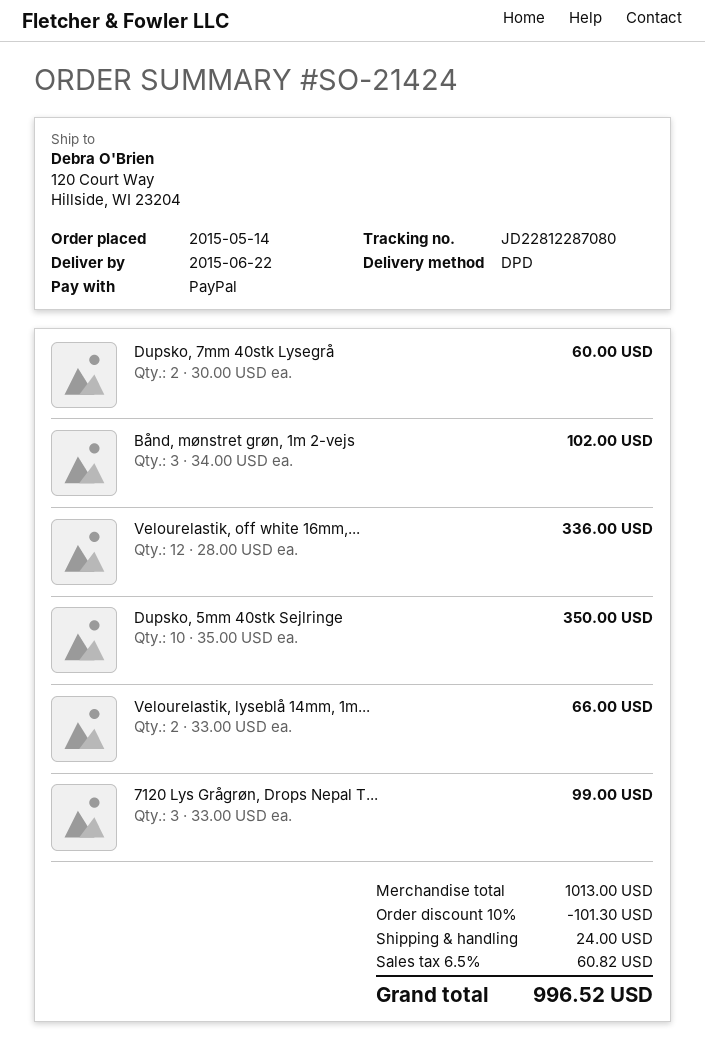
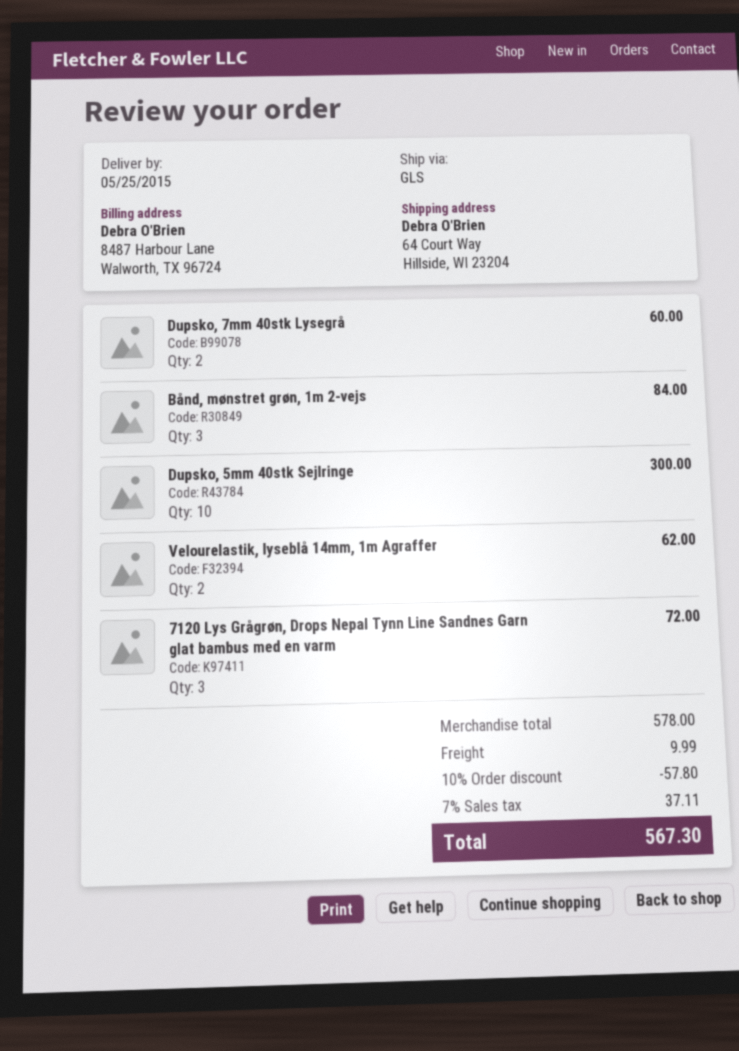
delivery date: 2015-06-22 -> 2015-05-25
shipping method: DPD -> GLS
ship to: 120 Court Way, Hillside, WI 23204 -> 64 Court Way, Hillside, WI 23204
Bånd, mønstret grøn, 1m 2-vejs: 3 for 102.00 -> 3 for 84.00
Velourelastik, off white 16mm,...: 12 for 336.00 -> none
Dupsko, 5mm 40stk Sejlringe: 10 for 350.00 -> 10 for 300.00
Velourelastik, lyseblå 14mm, 1m...: 2 for 66.00 -> 2 for 62.00
7120 Lys Grågrøn, Drops Nepal T...: 3 for 99.00 -> 3 for 72.00
subtotal: 1013.00 -> 578.00
discount: 10% = 101.30 -> 10% = 57.80
shipping: 24.00 -> 9.99
tax: 6.5% = 60.82 -> 7% = 37.11
total: 996.52 -> 567.30

